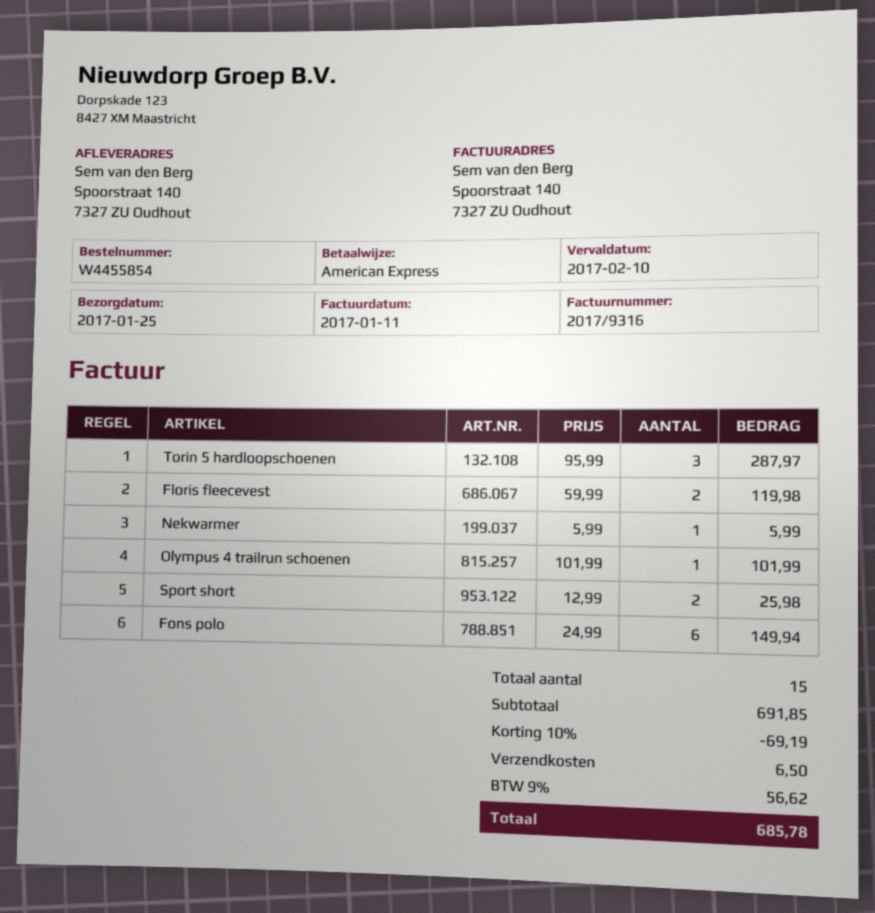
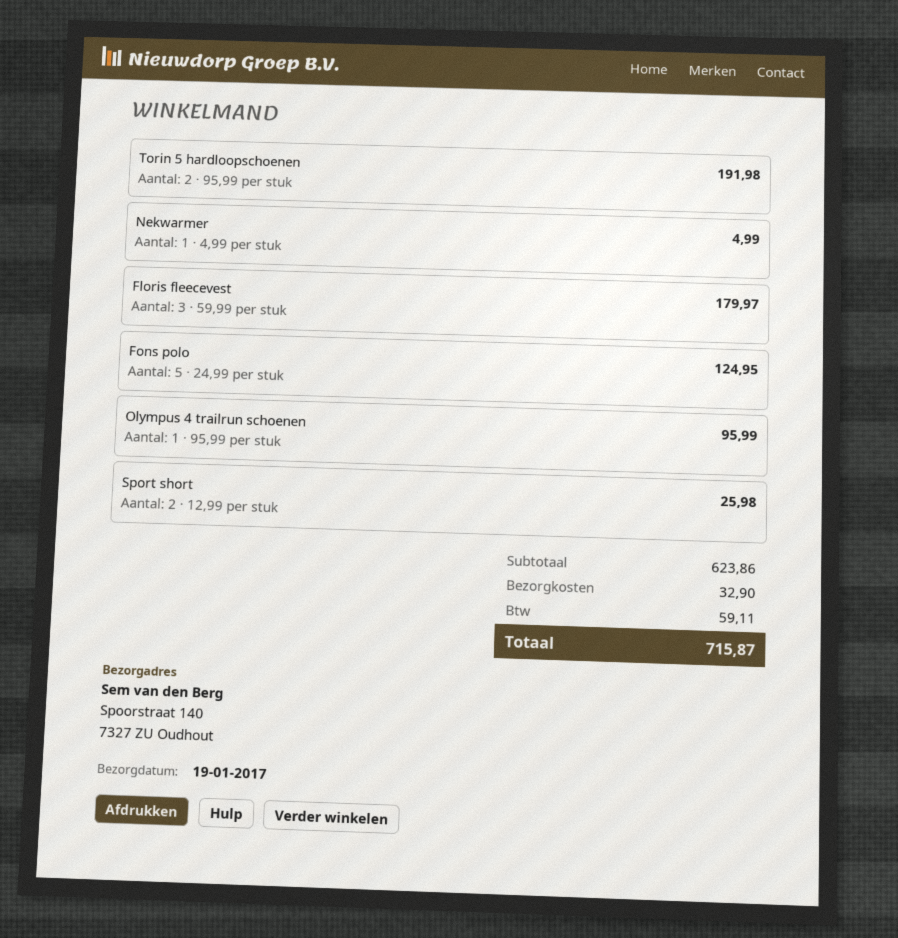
delivery date: 2017-01-25 -> 2017-01-19
Torin 5 hardloopschoenen: 3 x 95.99 = 287.97 -> 2 x 95.99 = 191.98
Floris fleecevest: 2 x 59.99 = 119.98 -> 3 x 59.99 = 179.97
Nekwarmer: 1 x 5.99 = 5.99 -> 1 x 4.99 = 4.99
Olympus 4 trailrun schoenen: 1 x 101.99 = 101.99 -> 1 x 95.99 = 95.99
Fons polo: 6 x 24.99 = 149.94 -> 5 x 24.99 = 124.95
subtotal: 691.85 -> 623.86
discount: 10% = 69.19 -> none
shipping: 6.50 -> 32.90
tax: 56.62 -> 59.11
total: 685.78 -> 715.87

